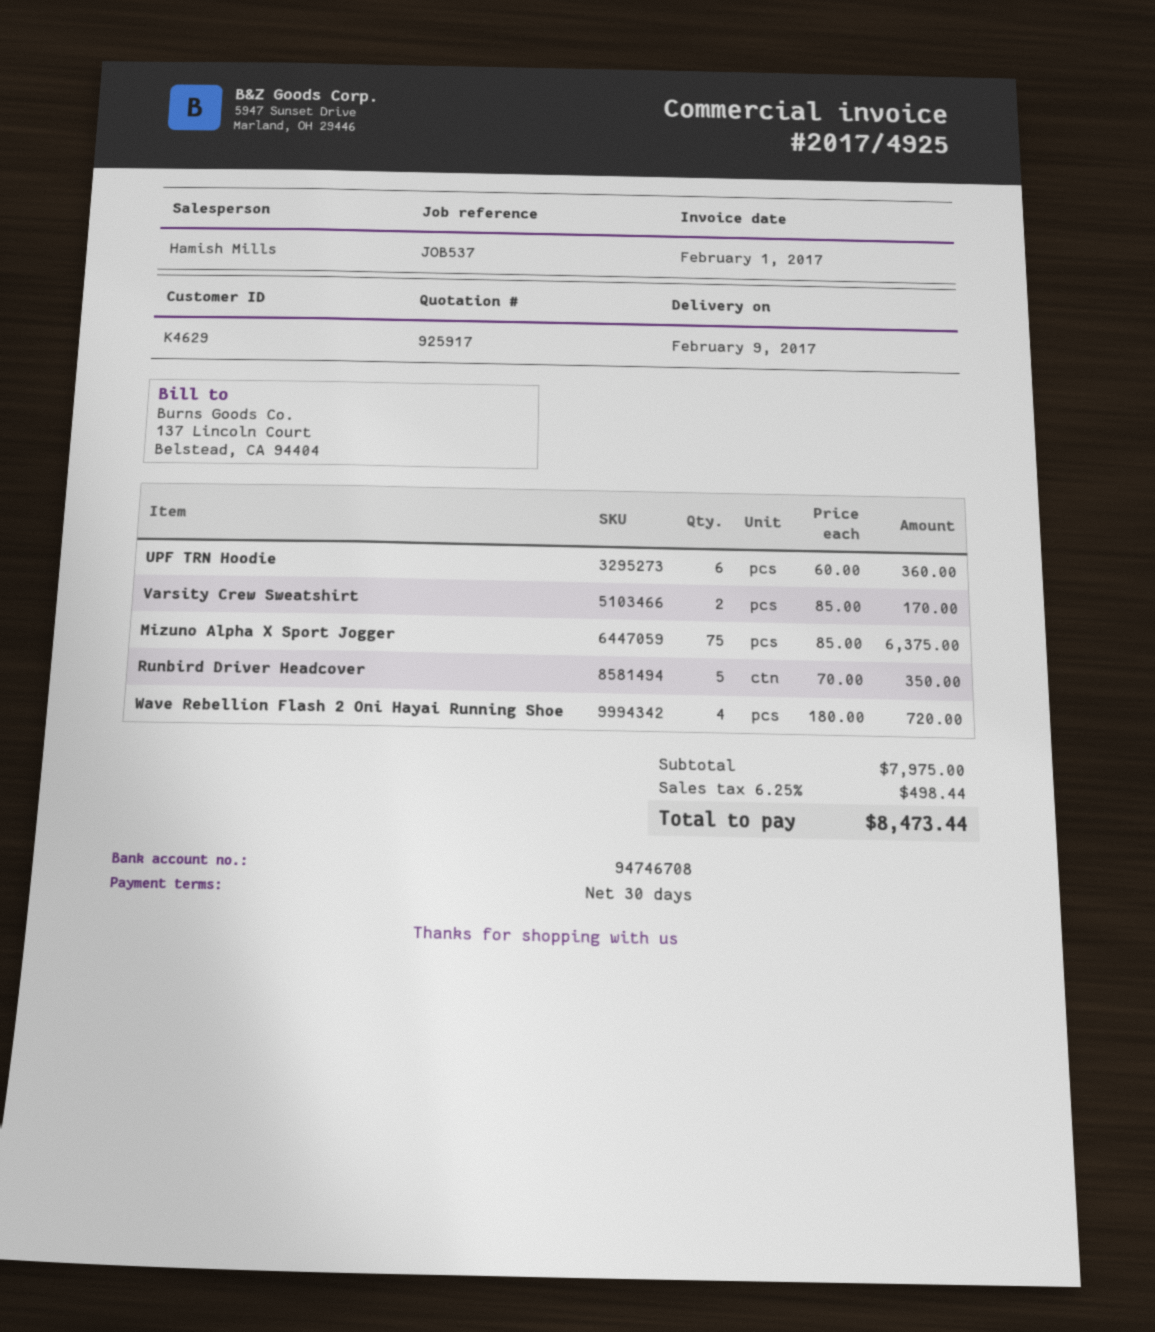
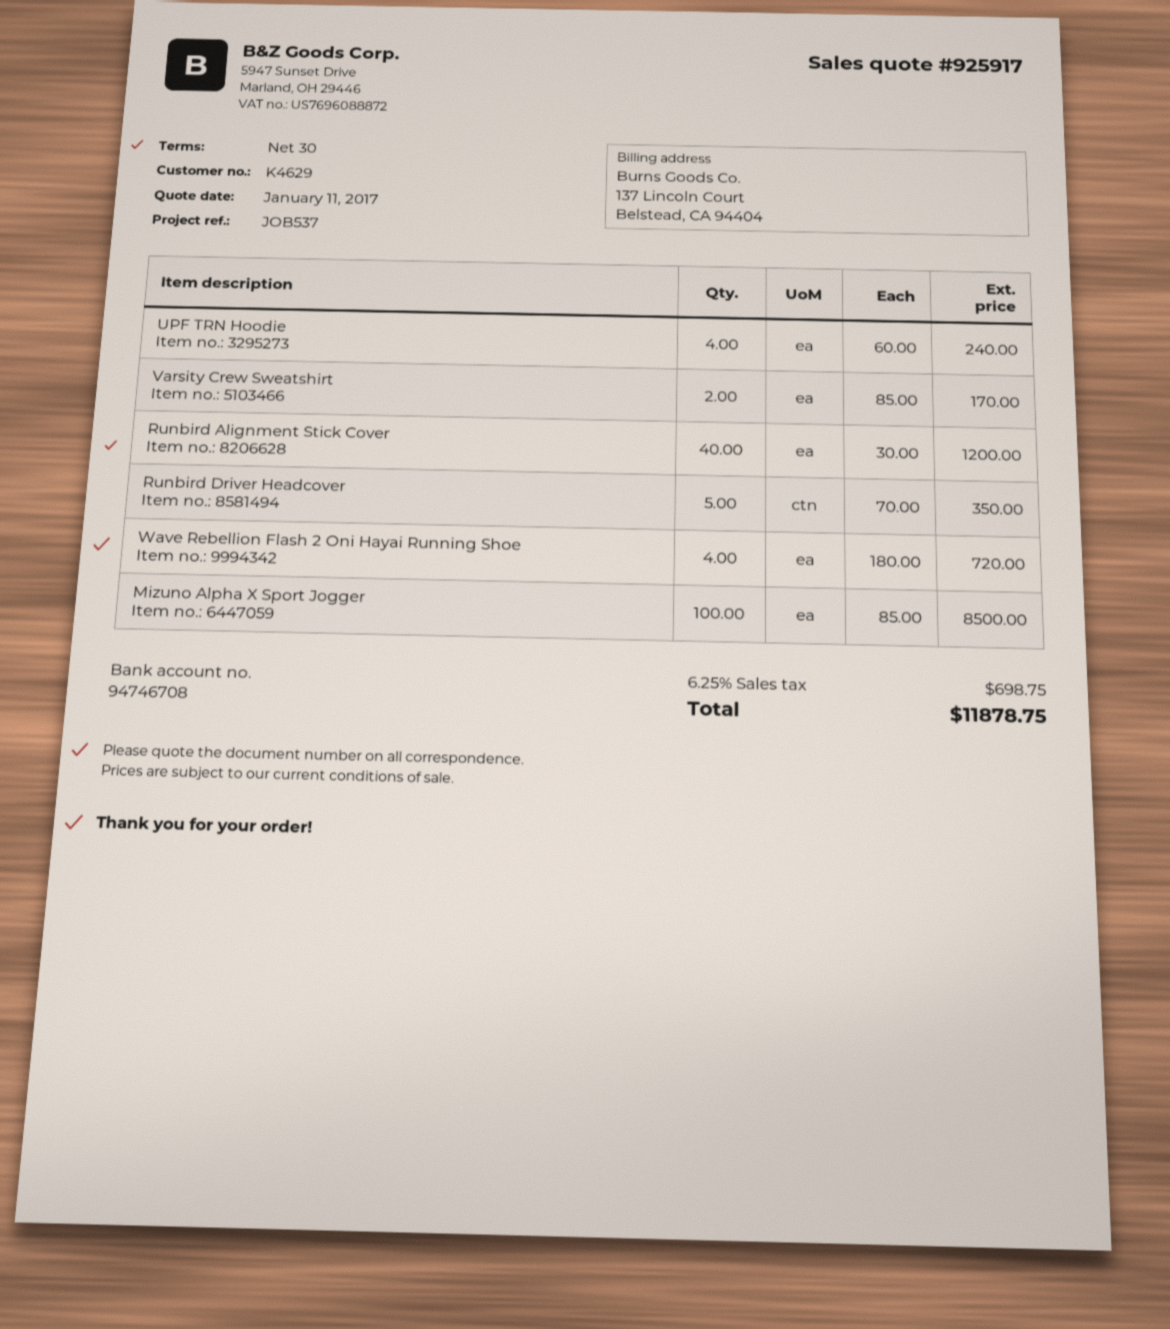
UPF TRN Hoodie: 6 x 60.00 = 360.00 -> 4 x 60.00 = 240.00
Mizuno Alpha X Sport Jogger: 75 x 85.00 = 6375.00 -> 100 x 85.00 = 8500.00
Runbird Alignment Stick Cover: none -> 40 x 30.00 = 1200.00
tax: 6.25% = 498.44 -> 6.25% = 698.75
total: 8473.44 -> 11878.75

